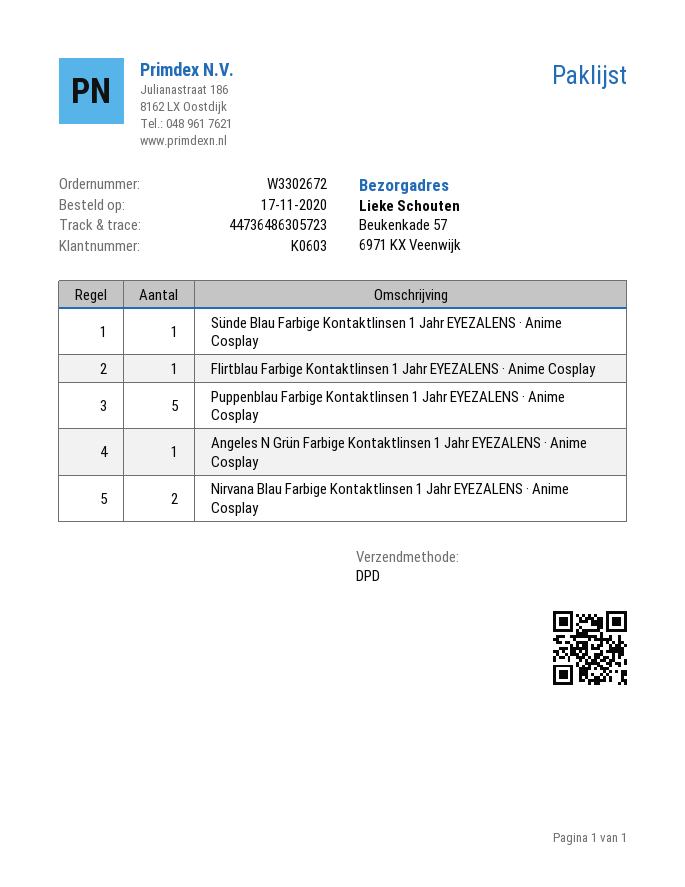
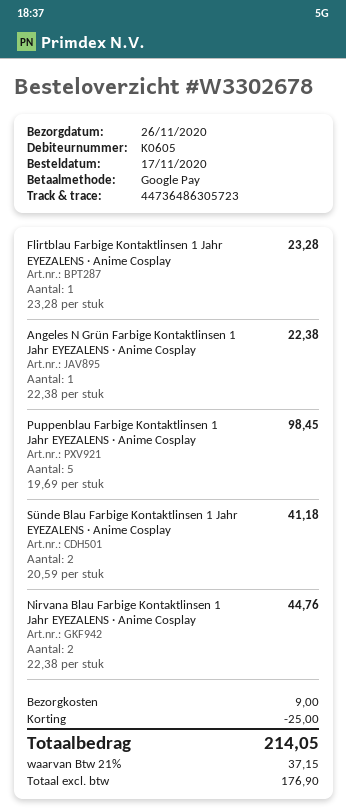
order number: W3302672 -> W3302678
customer number: K0603 -> K0605
Sünde Blau Farbige Kontaktlinsen 1 Jahr EYEZALENS · Anime Cosplay: 1 -> 2

